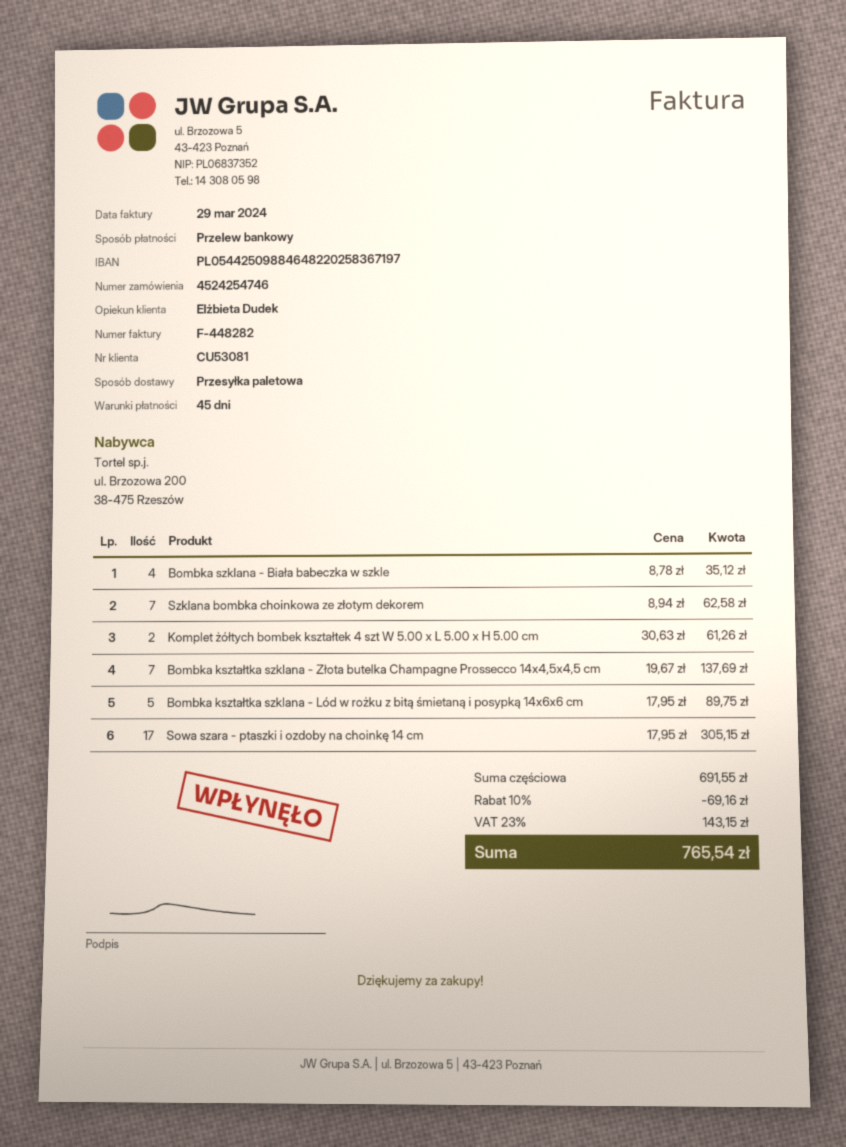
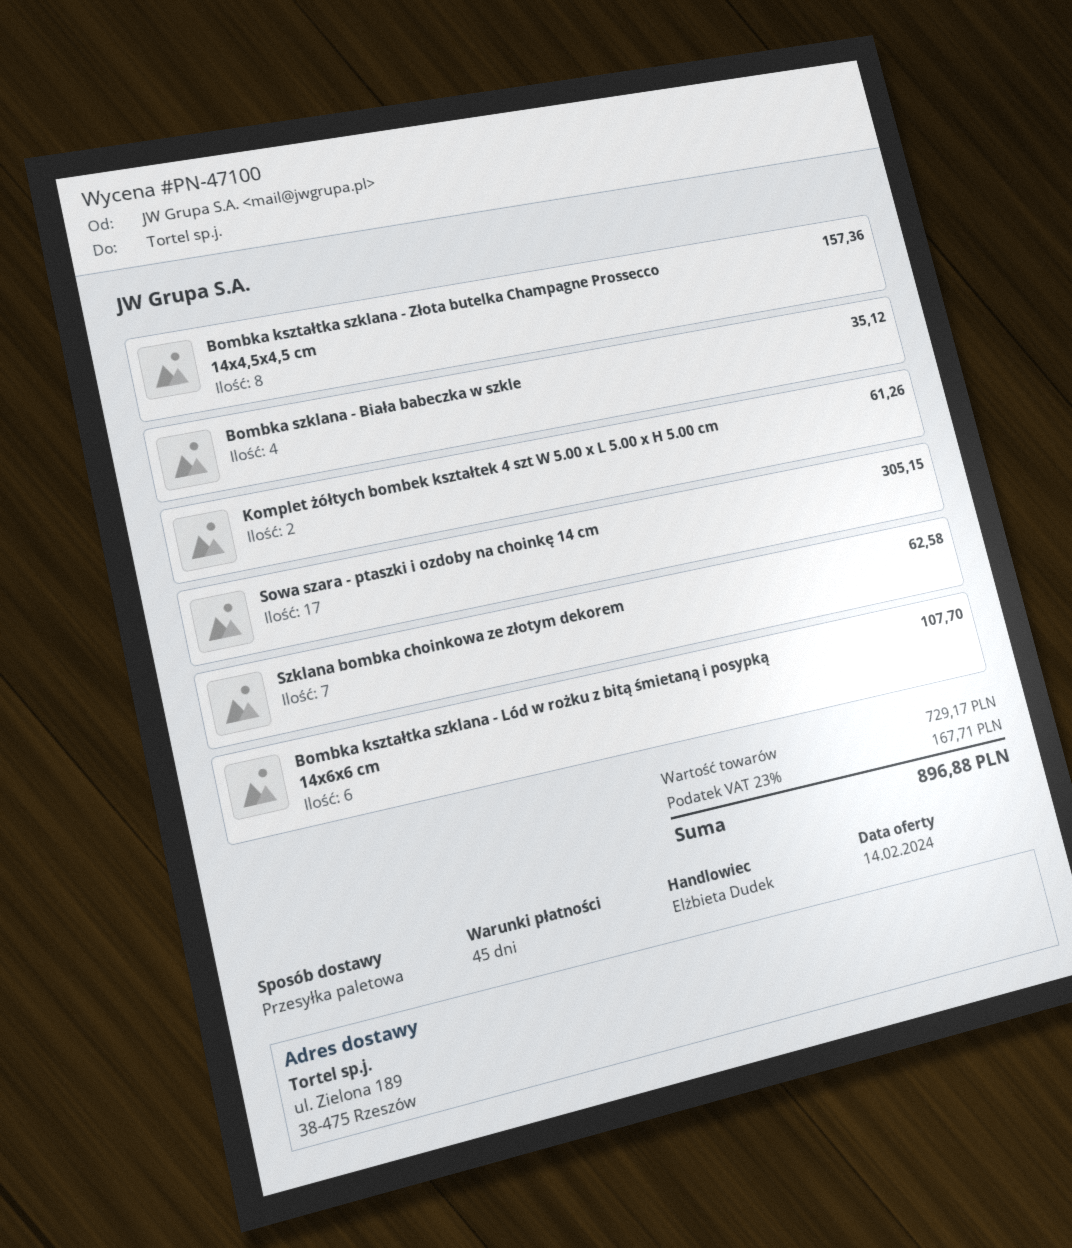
Bombka kształtka szklana - Złota butelka Champagne Prossecco 14x4,5x4,5 cm: 7 for 137.69 -> 8 for 157.36
Bombka kształtka szklana - Lód w rożku z bitą śmietaną i posypką 14x6x6 cm: 5 for 89.75 -> 6 for 107.70
subtotal: 691.55 -> 729.17
discount: 10% = 69.16 -> none
tax: 23% = 143.15 -> 23% = 167.71
total: 765.54 -> 896.88

